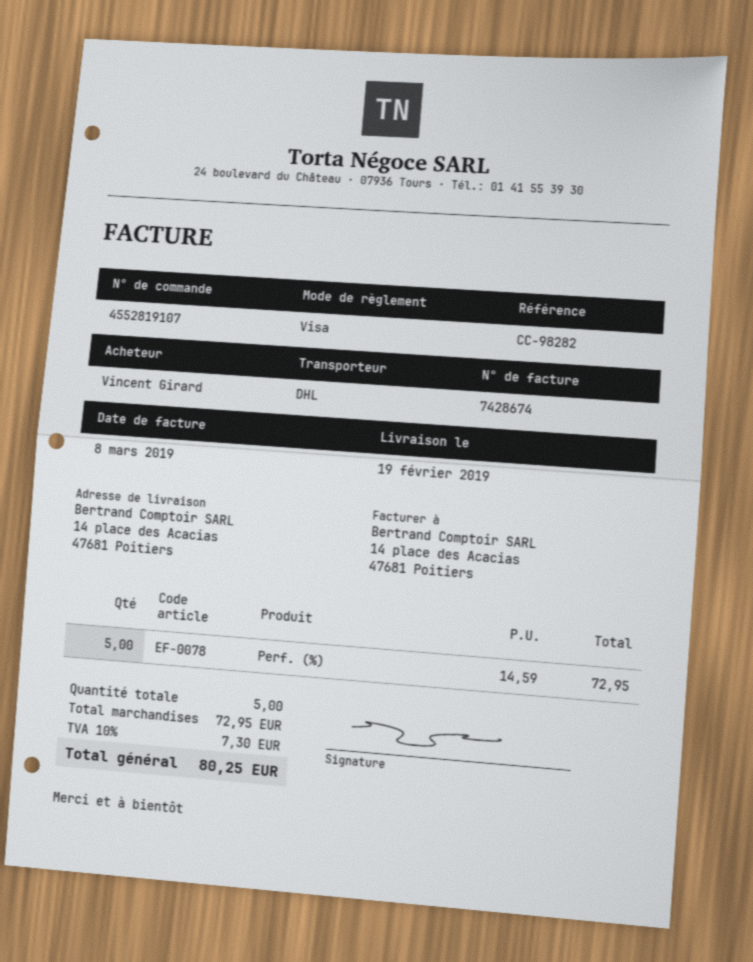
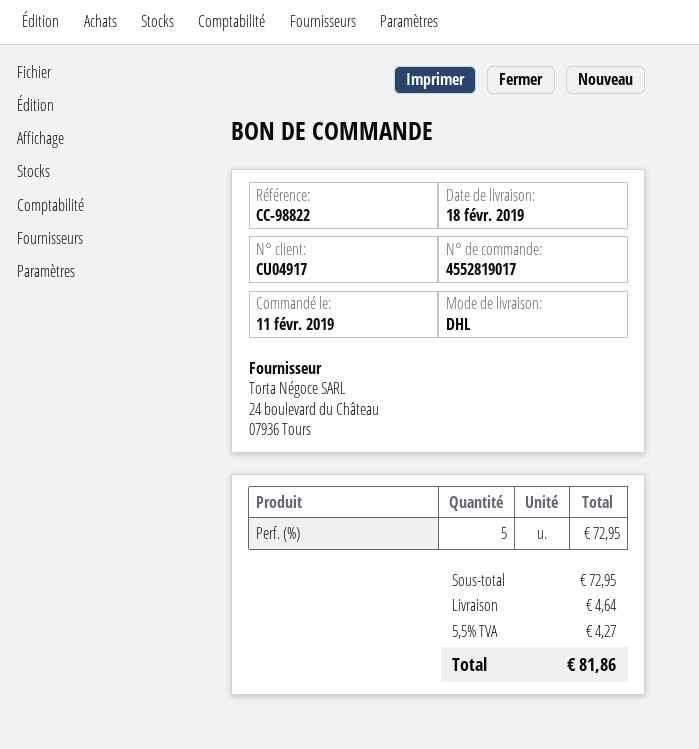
order number: 4552819107 -> 4552819017
delivery date: 2019-02-19 -> 2019-02-18
reference: CC-98282 -> CC-98822
shipping: none -> 4.64
tax: 10% = 7.30 -> 5.5% = 4.27
total: 80.25 -> 81.86

